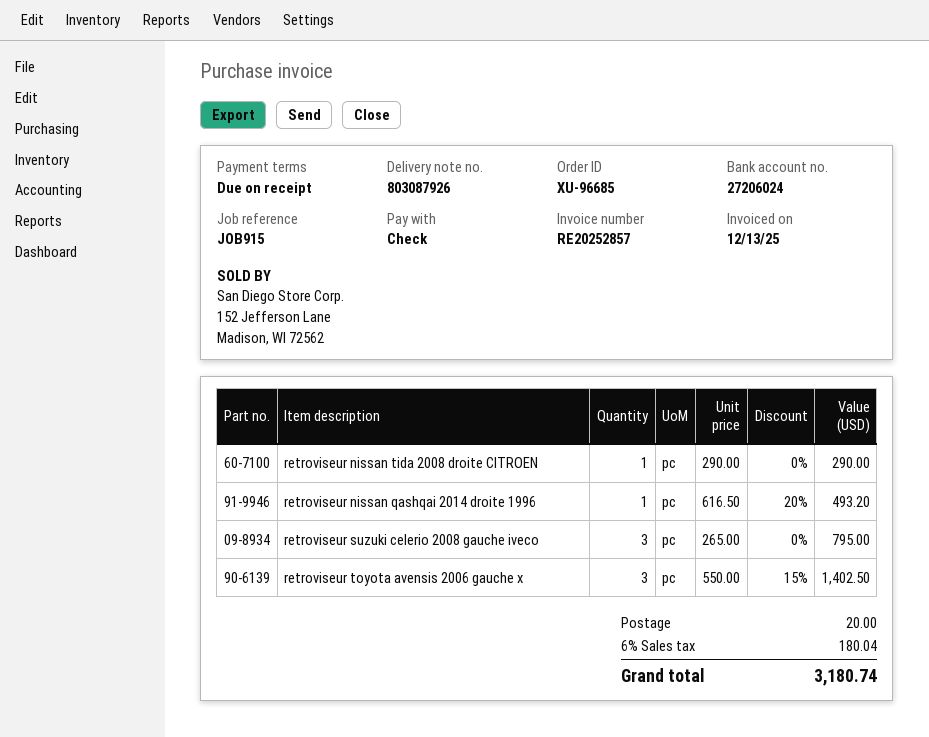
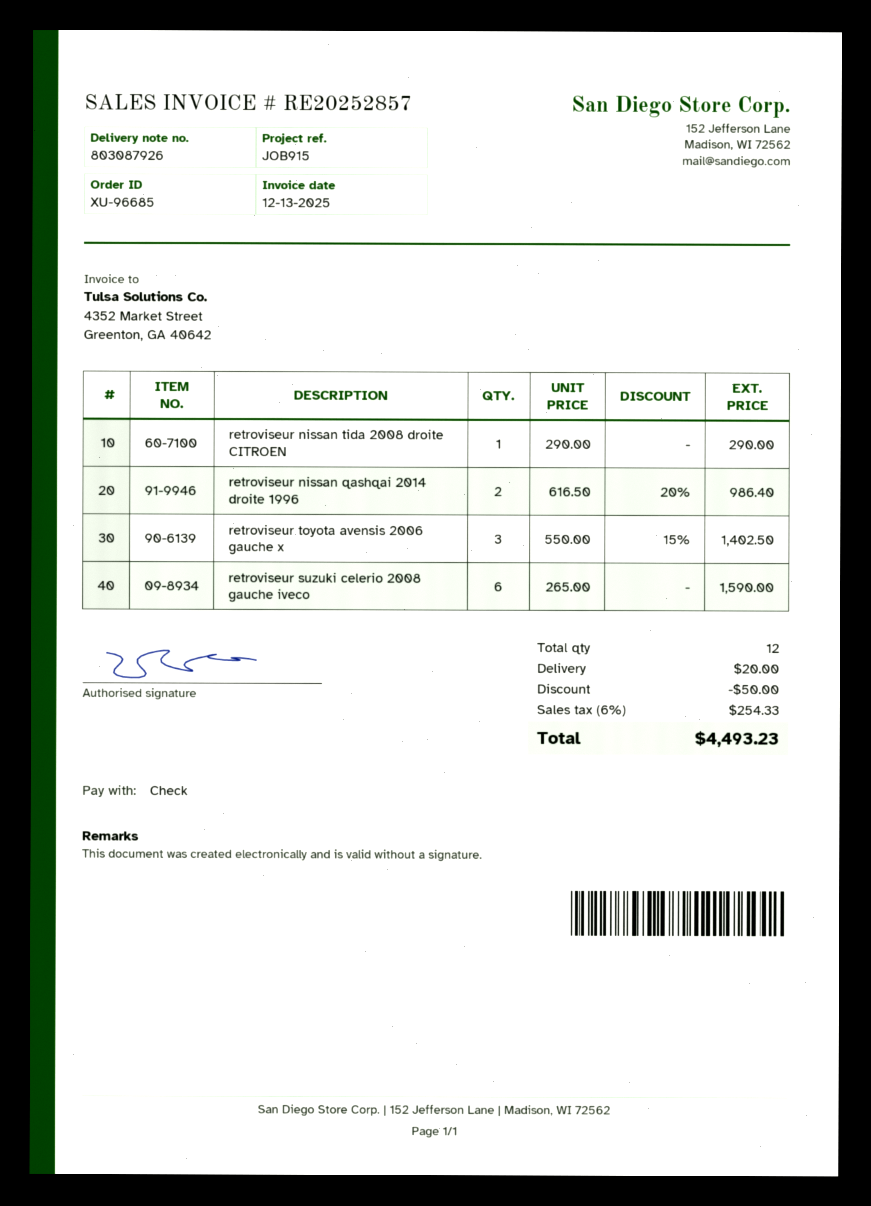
retroviseur nissan qashqai 2014 droite 1996: 1 x 616.50 - 20% = 493.20 -> 2 x 616.50 - 20% = 986.40
retroviseur suzuki celerio 2008 gauche iveco: 3 x 265.00 = 795.00 -> 6 x 265.00 = 1590.00
discount: none -> 50.00
tax: 6% = 180.04 -> 6% = 254.33
total: 3180.74 -> 4493.23

